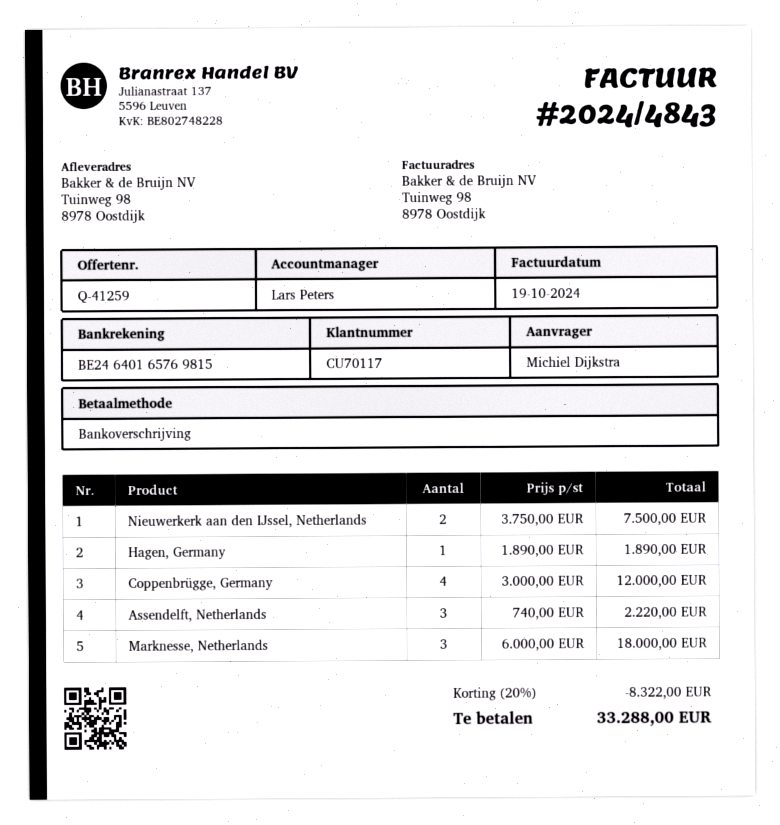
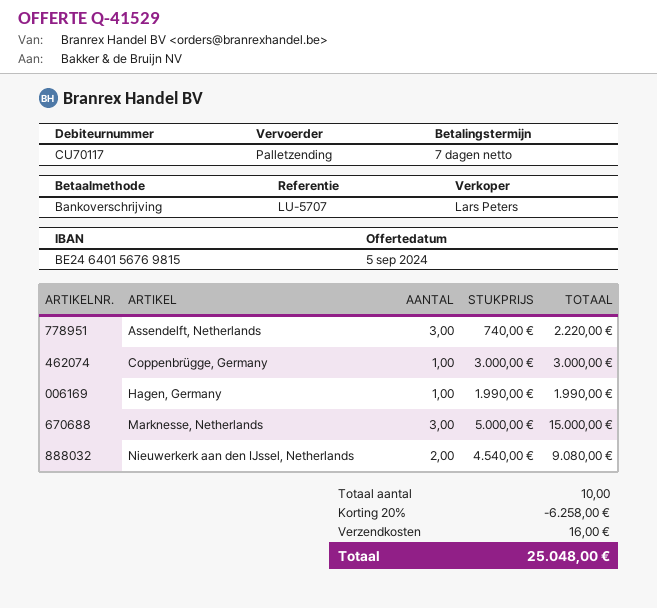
quote number: Q-41259 -> Q-41529
bank account: BE24640165769815 -> BE24640156769815
Nieuwerkerk aan den IJssel, Netherlands: 2 x 3750.00 = 7500.00 -> 2 x 4540.00 = 9080.00
Hagen, Germany: 1 x 1890.00 = 1890.00 -> 1 x 1990.00 = 1990.00
Coppenbrügge, Germany: 4 x 3000.00 = 12000.00 -> 1 x 3000.00 = 3000.00
Marknesse, Netherlands: 3 x 6000.00 = 18000.00 -> 3 x 5000.00 = 15000.00
discount: 20% = 8322.00 -> 20% = 6258.00
shipping: none -> 16.00
total: 33288.00 -> 25048.00

